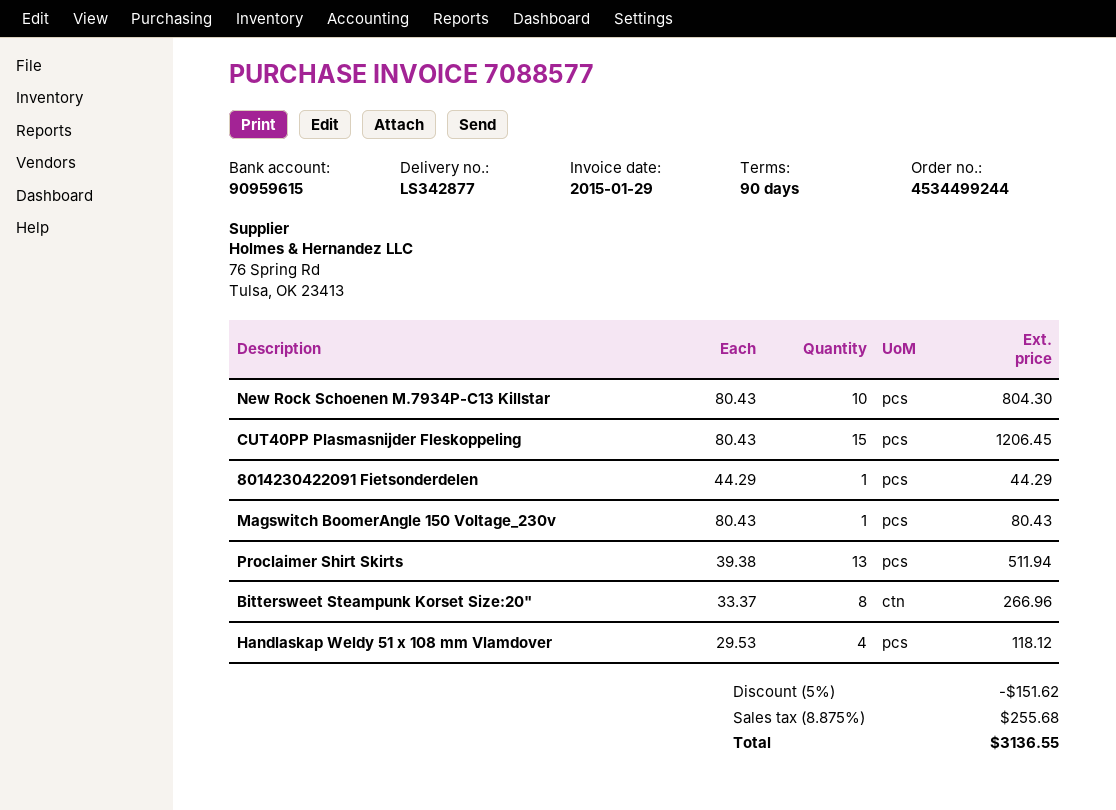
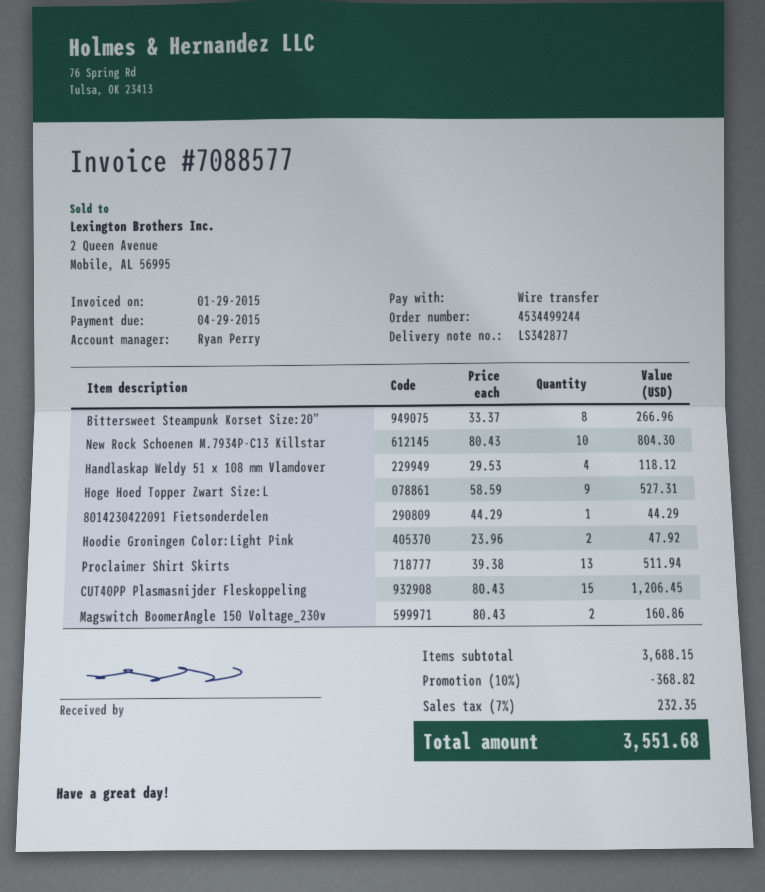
Magswitch BoomerAngle 150 Voltage_230v: 1 x 80.43 = 80.43 -> 2 x 80.43 = 160.86
Hoge Hoed Topper Zwart Size:L: none -> 9 x 58.59 = 527.31
Hoodie Groningen Color:Light Pink: none -> 2 x 23.96 = 47.92
discount: 5% = 151.62 -> 10% = 368.82
tax: 8.875% = 255.68 -> 7% = 232.35
total: 3136.55 -> 3551.68

